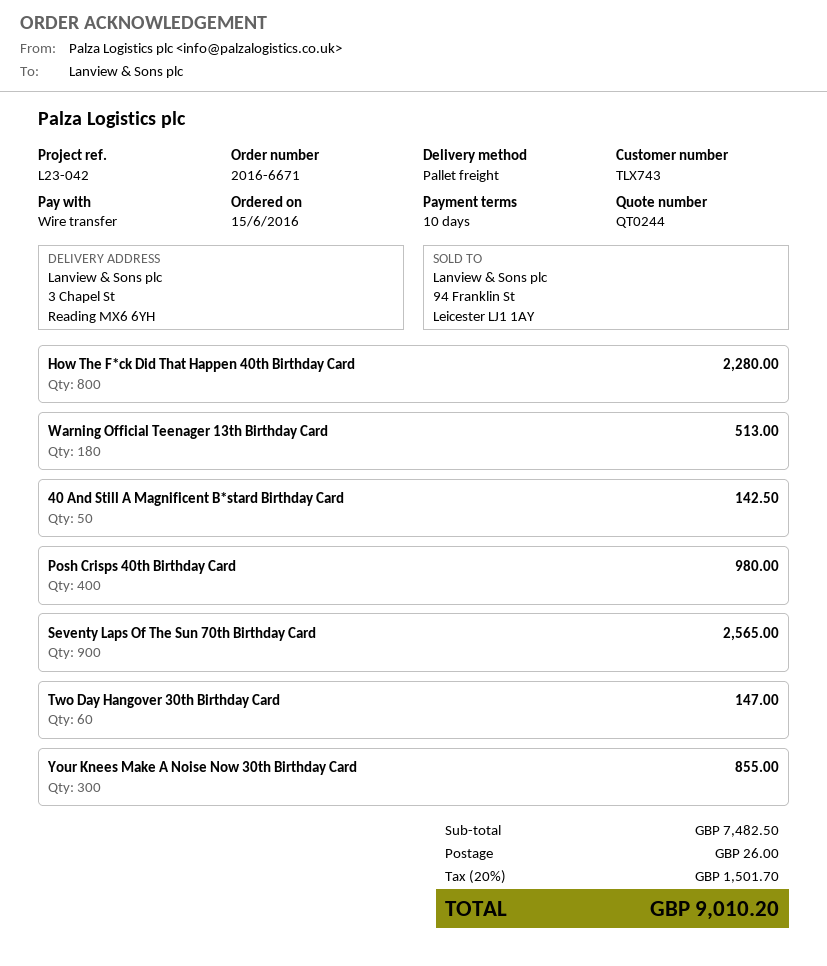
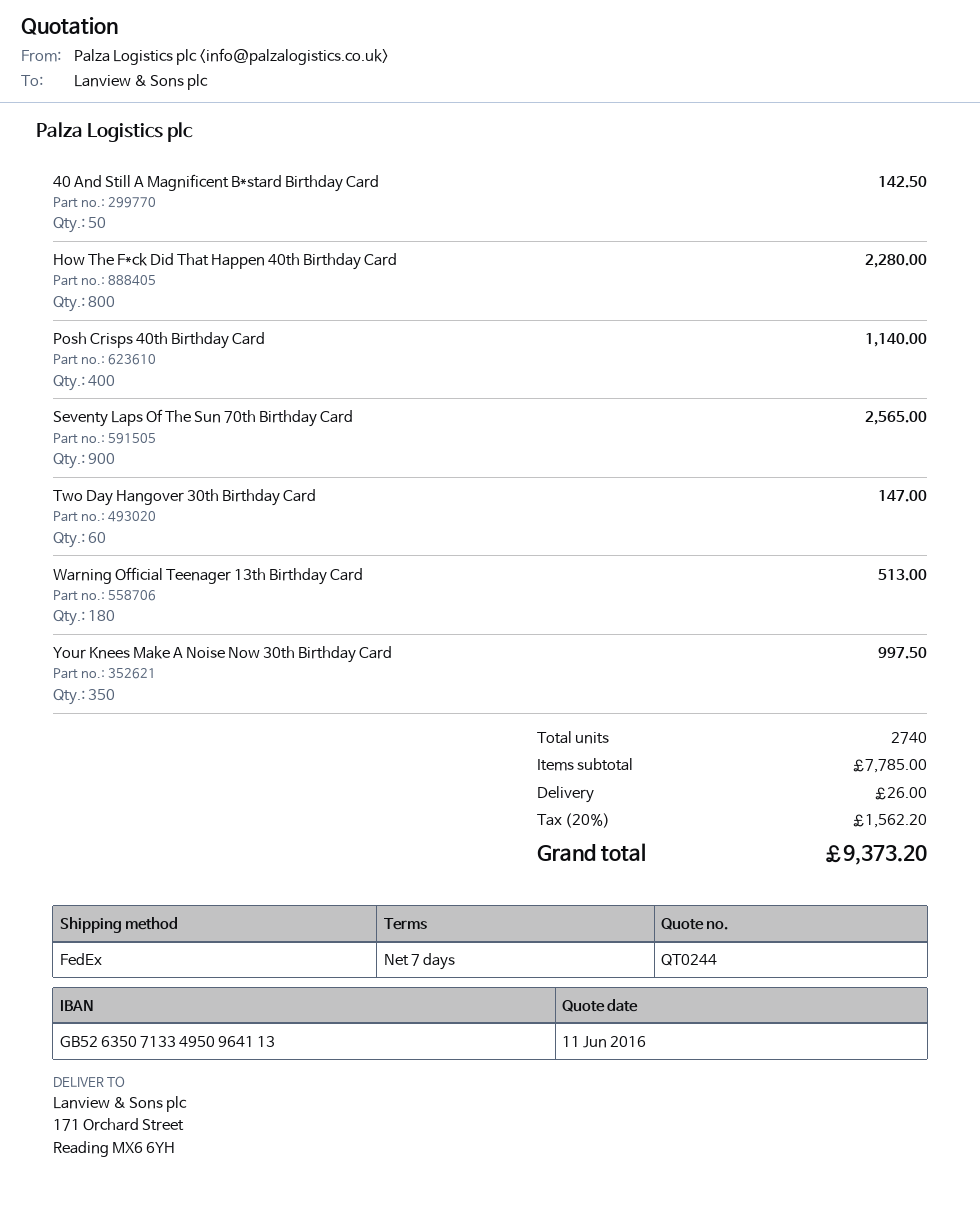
payment terms: 10 days -> 7 days
shipping method: pallet freight -> FedEx
ship to: 3 Chapel St, Reading MX6 6YH -> 171 Orchard Street, Reading MX6 6YH
Posh Crisps 40th Birthday Card: 400 for 980.00 -> 400 for 1140.00
Your Knees Make A Noise Now 30th Birthday Card: 300 for 855.00 -> 350 for 997.50
subtotal: 7482.50 -> 7785.00
tax: 20% = 1501.70 -> 20% = 1562.20
total: 9010.20 -> 9373.20

